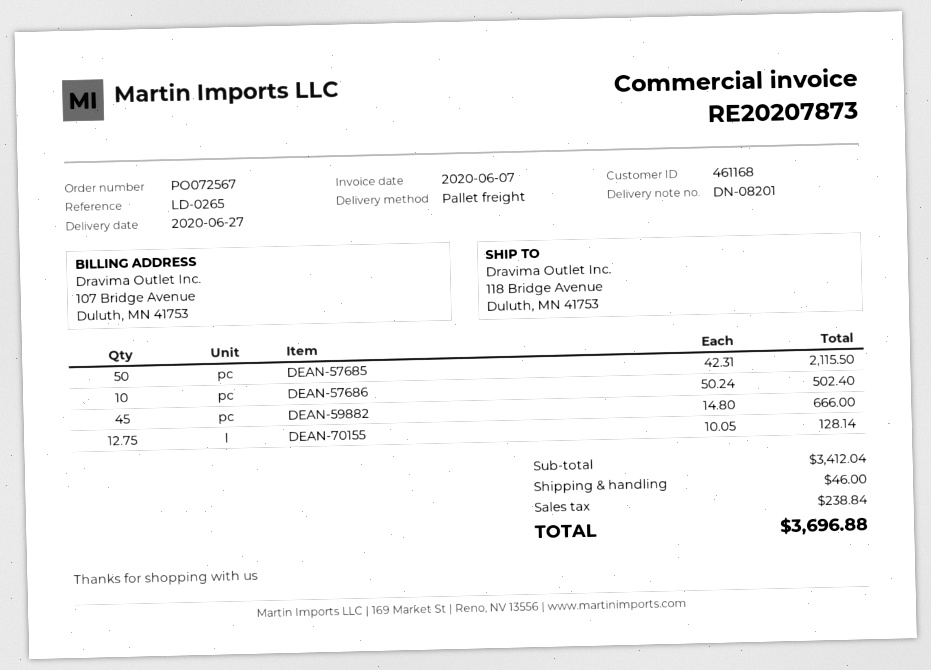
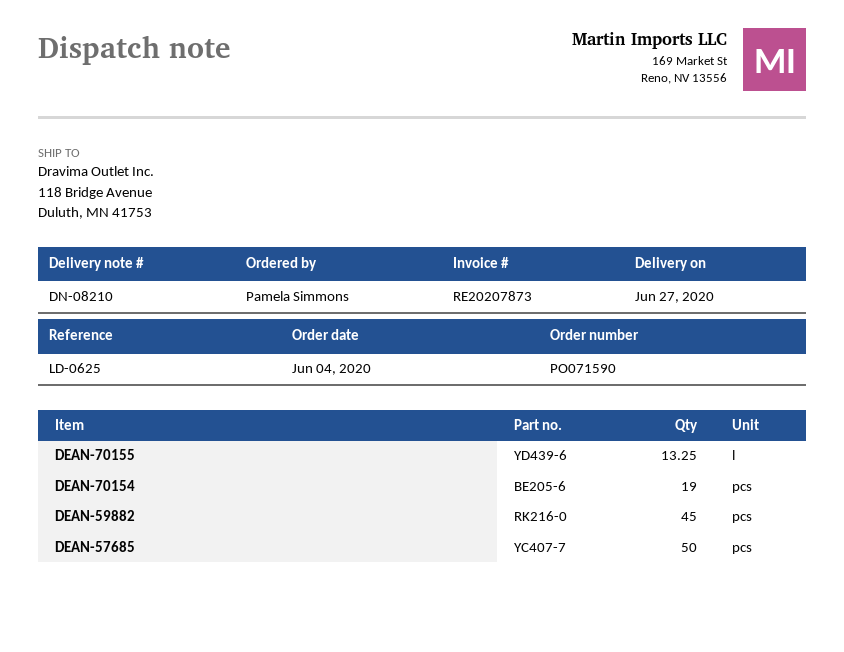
order number: PO072567 -> PO071590
delivery note number: DN-08201 -> DN-08210
reference: LD-0265 -> LD-0625
DEAN-57686: 10 -> none
DEAN-70155: 12.75 -> 13.25
DEAN-70154: none -> 19

